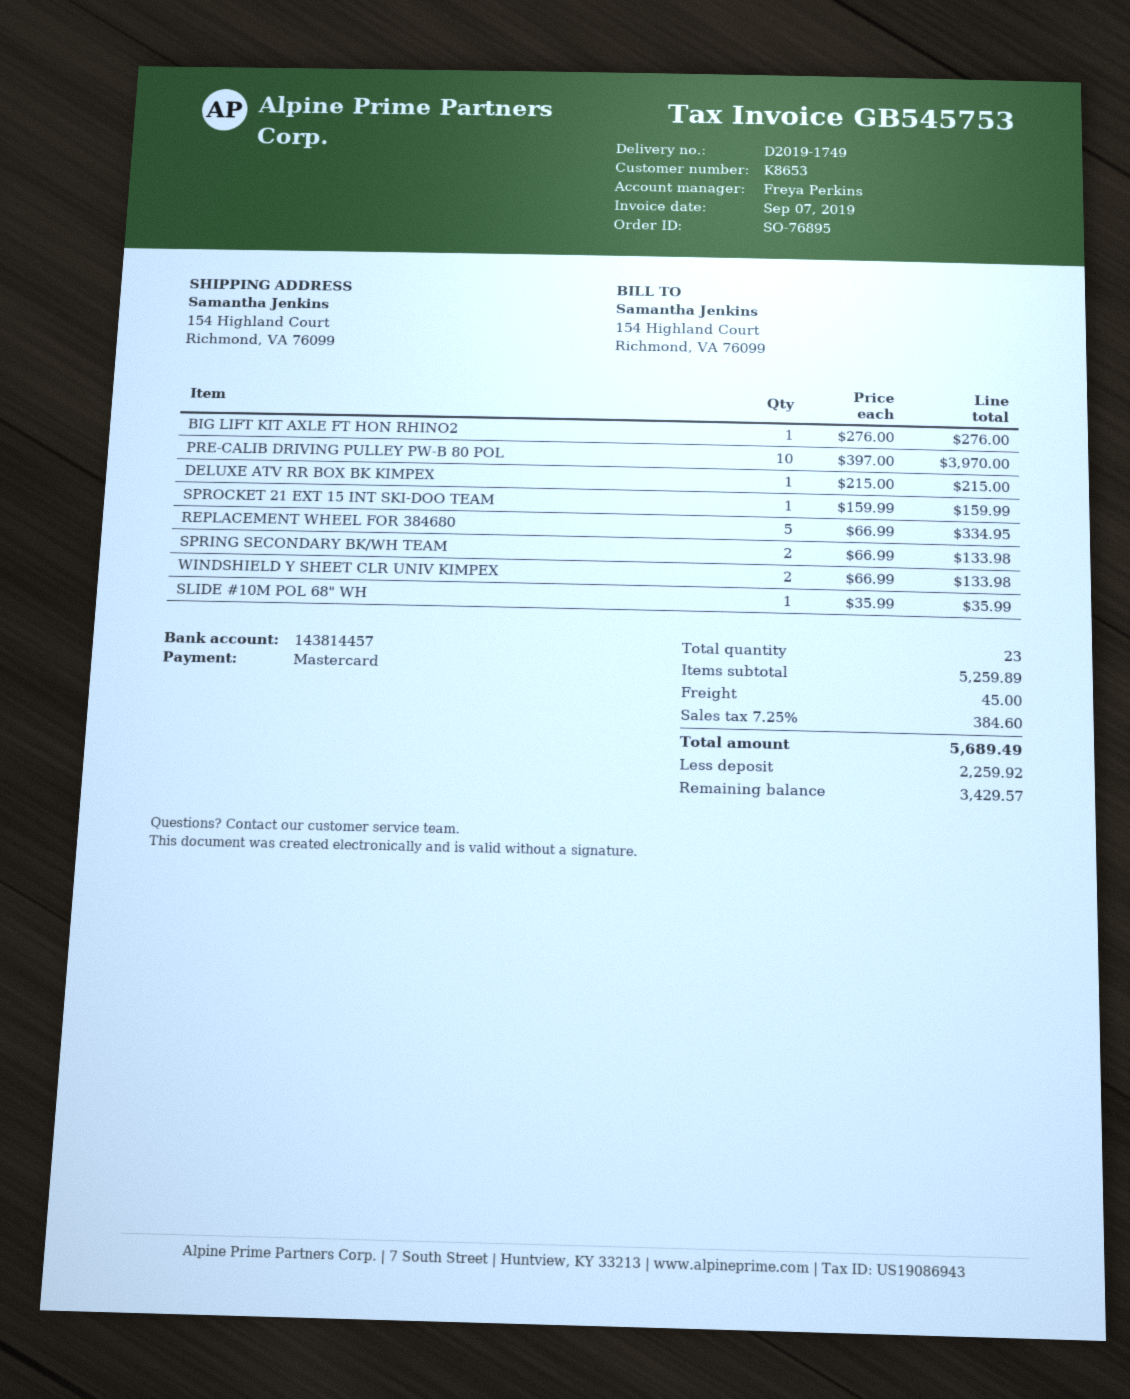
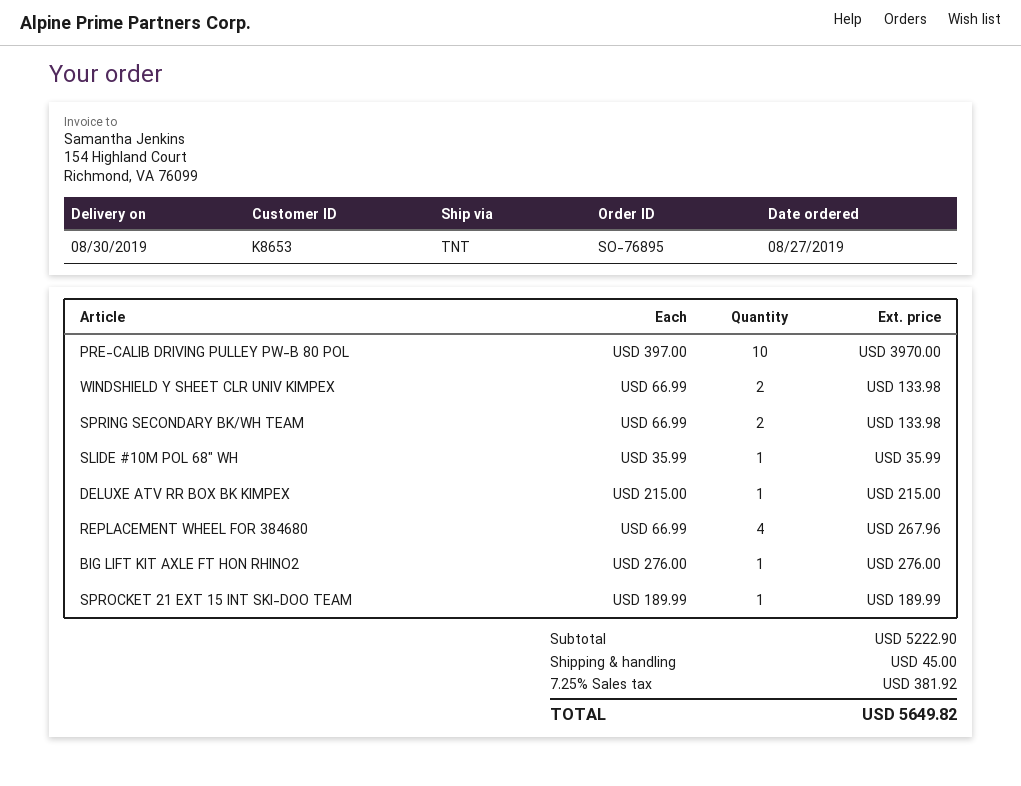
SPROCKET 21 EXT 15 INT SKI-DOO TEAM: 1 x 159.99 = 159.99 -> 1 x 189.99 = 189.99
REPLACEMENT WHEEL FOR 384680: 5 x 66.99 = 334.95 -> 4 x 66.99 = 267.96
subtotal: 5259.89 -> 5222.90
tax: 7.25% = 384.60 -> 7.25% = 381.92
total: 5689.49 -> 5649.82

